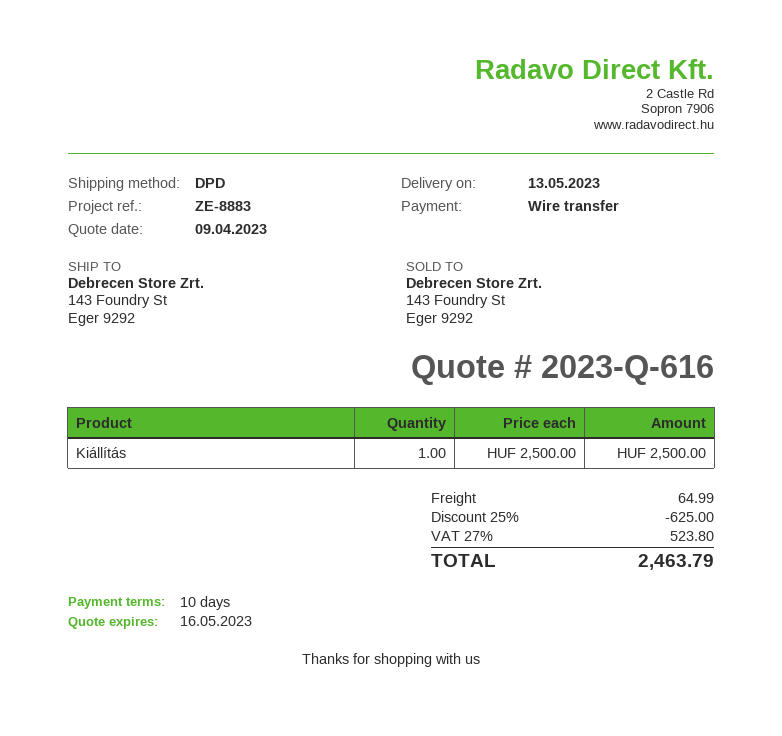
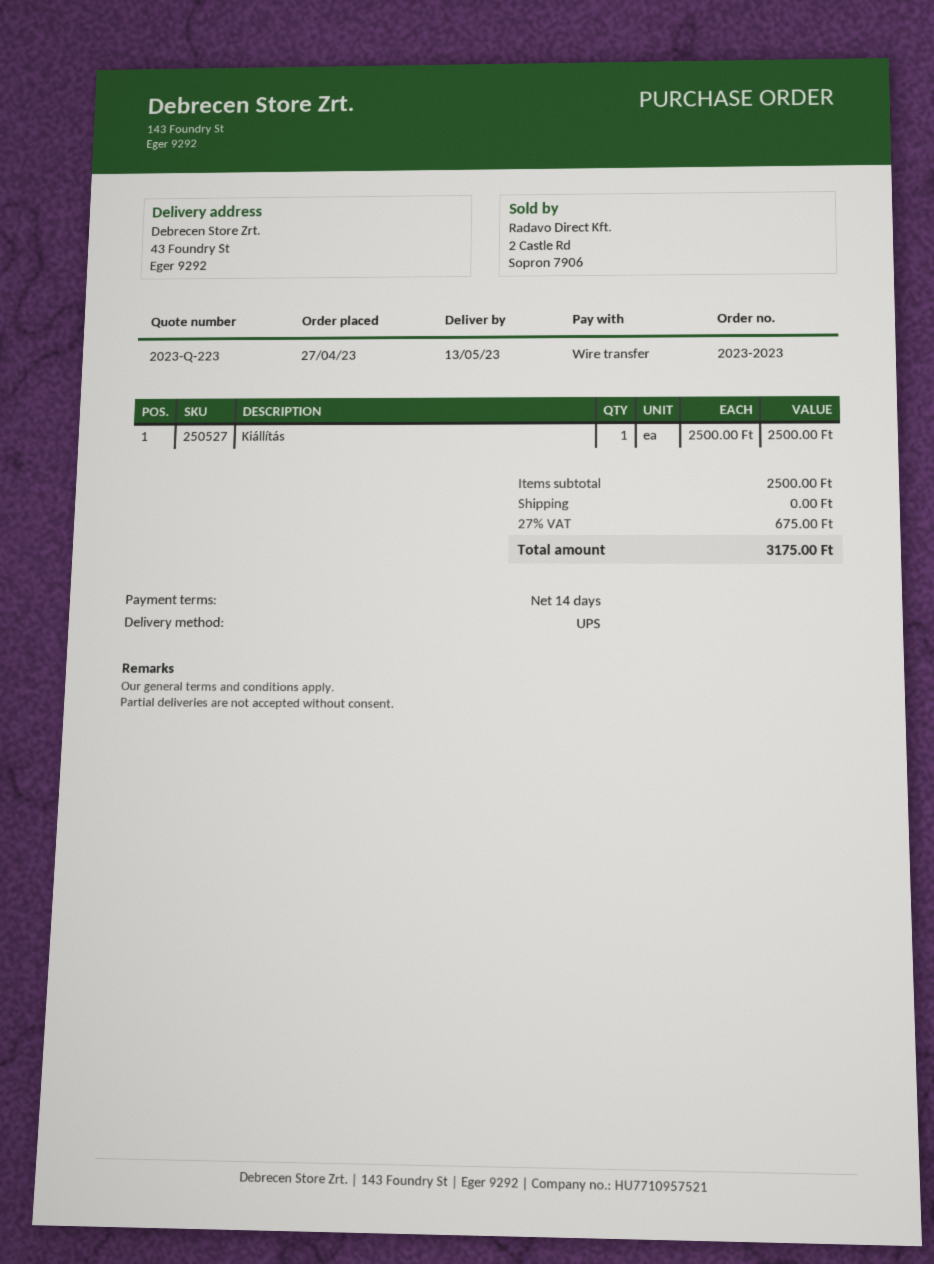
quote number: 2023-Q-616 -> 2023-Q-223
payment terms: 10 days -> 14 days
shipping method: DPD -> UPS
ship to: 143 Foundry St, Eger 9292 -> 43 Foundry St, Eger 9292
discount: 25% = 625.00 -> none
shipping: 64.99 -> 0.00
tax: 27% = 523.80 -> 27% = 675.00
total: 2463.79 -> 3175.00

